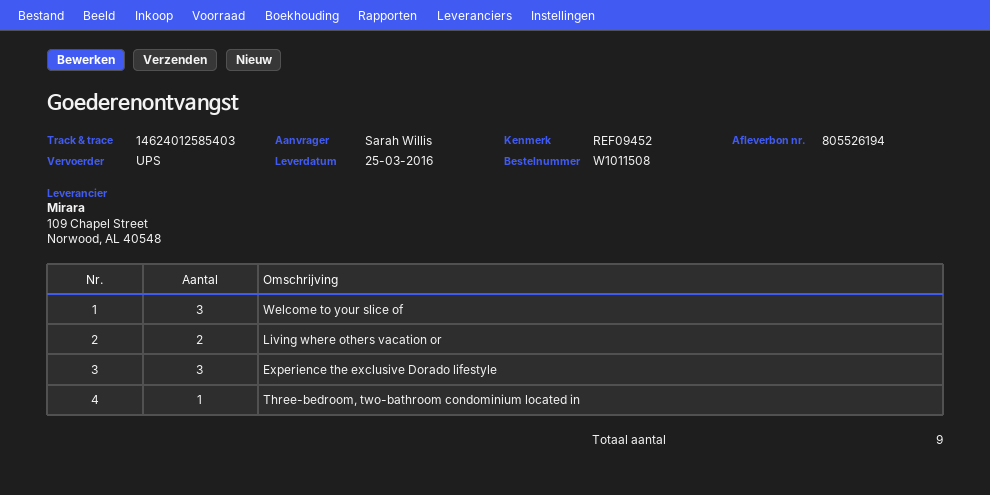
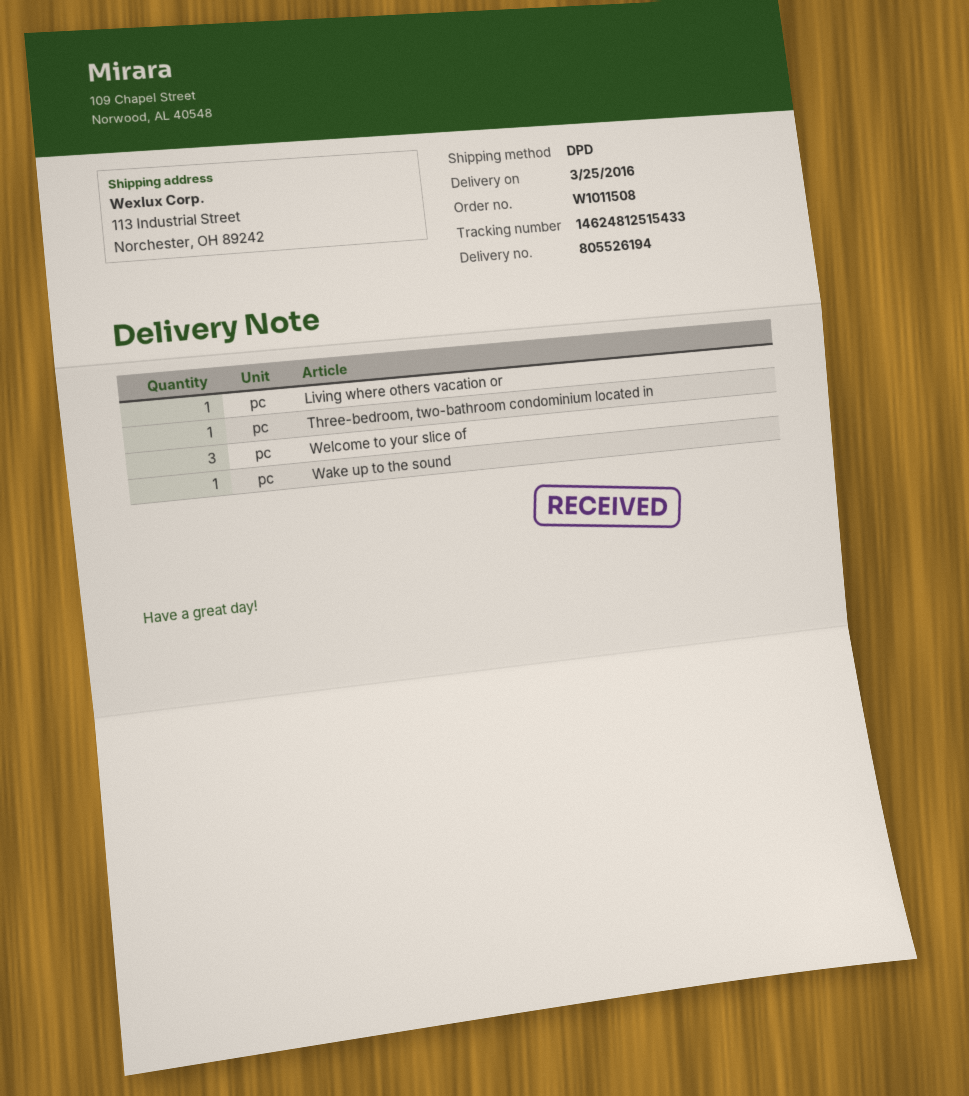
shipping method: UPS -> DPD
tracking number: 14624012585403 -> 14624812515433
Living where others vacation or: 2 -> 1
Experience the exclusive Dorado lifestyle: 3 -> none
Wake up to the sound: none -> 1

